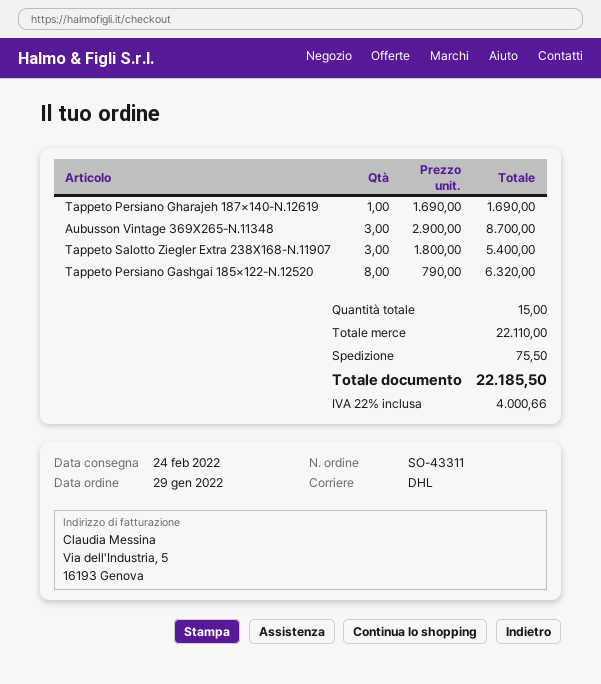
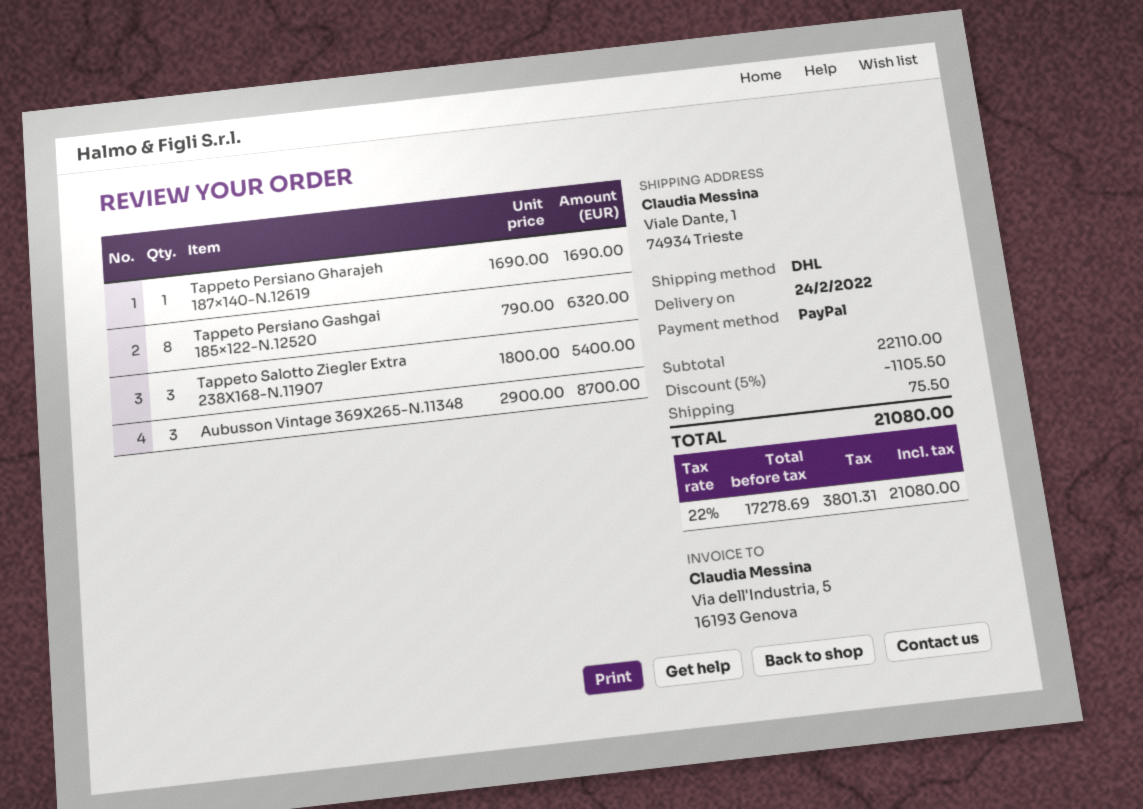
discount: none -> 5% = 1105.50
tax: 22% = 4000.66 -> 22% = 3801.31
total: 22185.50 -> 21080.00

